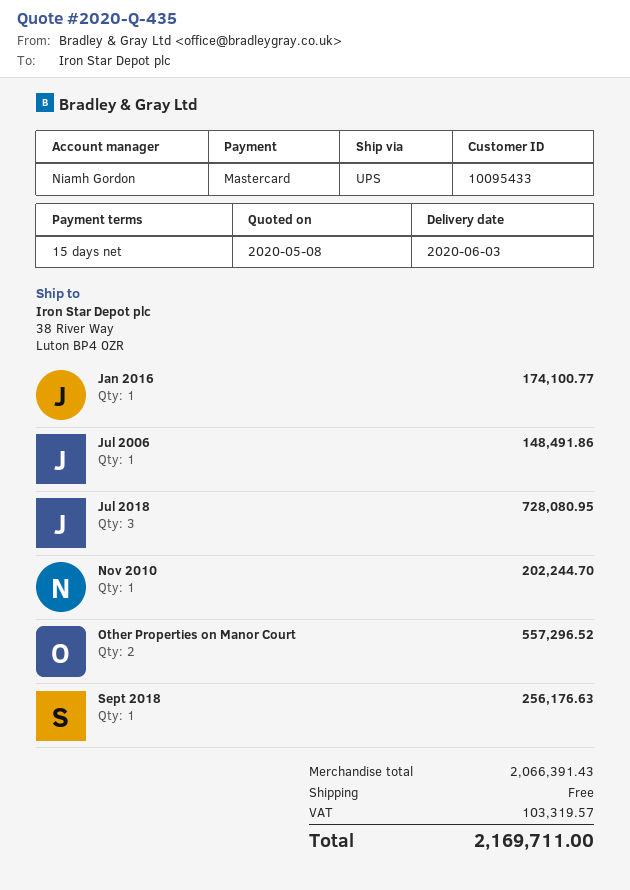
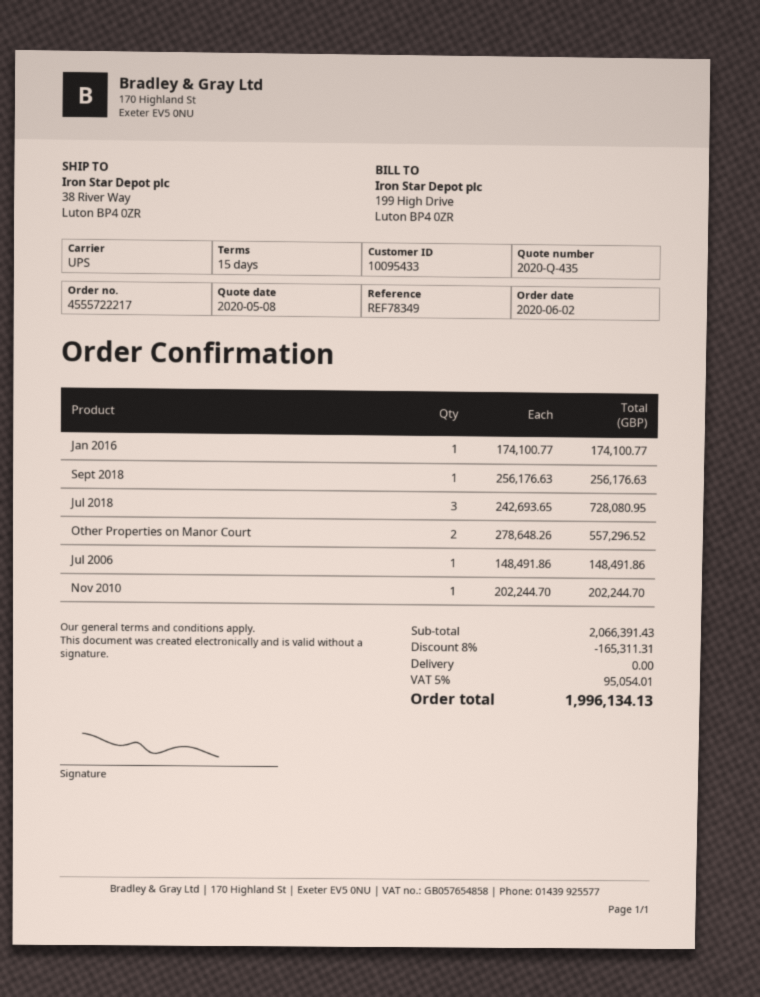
discount: none -> 8% = 165311.31
tax: 103319.57 -> 95054.01
total: 2169711.00 -> 1996134.13

